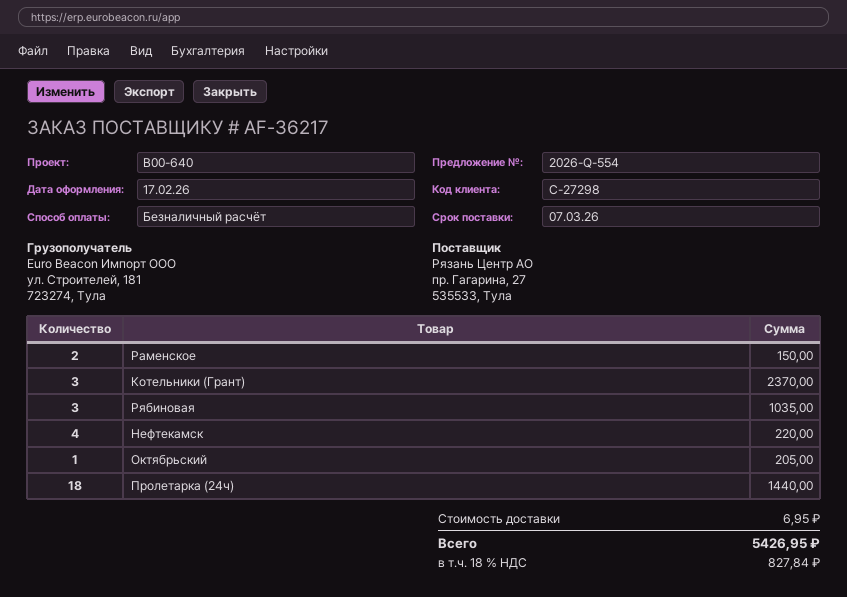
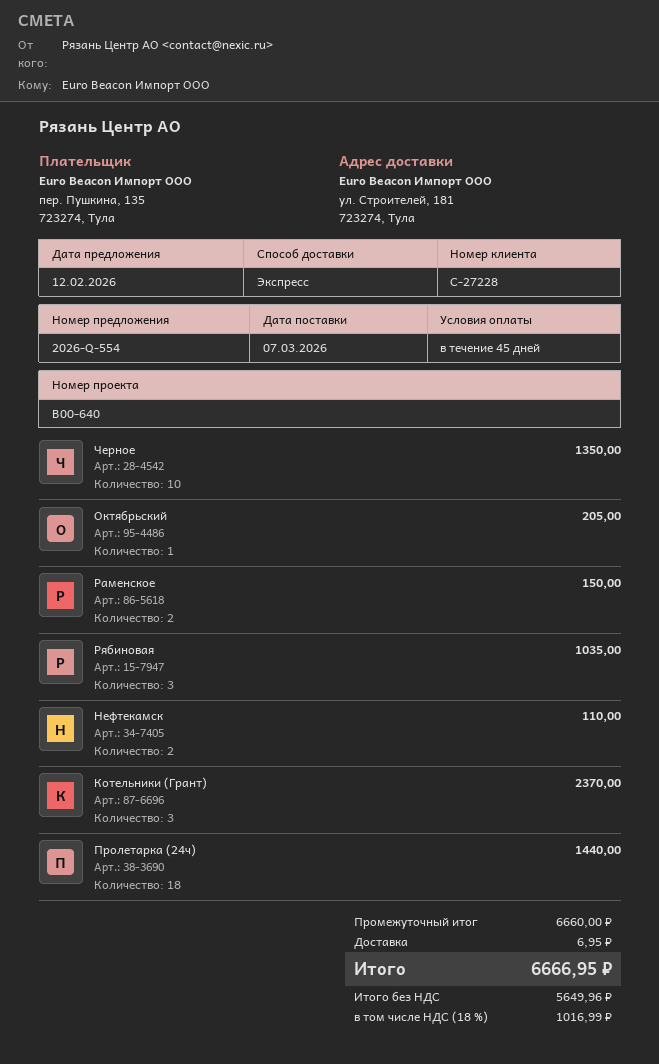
customer number: C-27298 -> C-27228
Нефтекамск: 4 for 220.00 -> 2 for 110.00
Черное: none -> 10 for 1350.00
tax: 18% = 827.84 -> 18% = 1016.99
total: 5426.95 -> 6666.95

